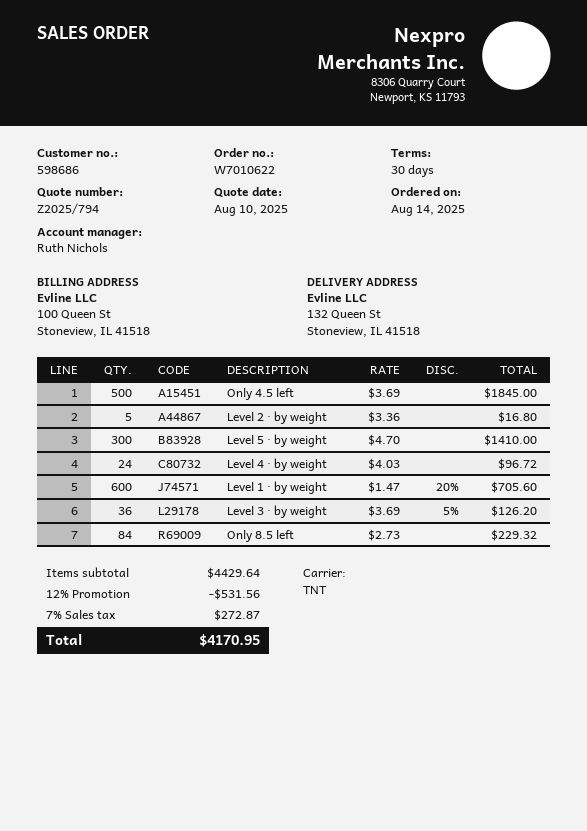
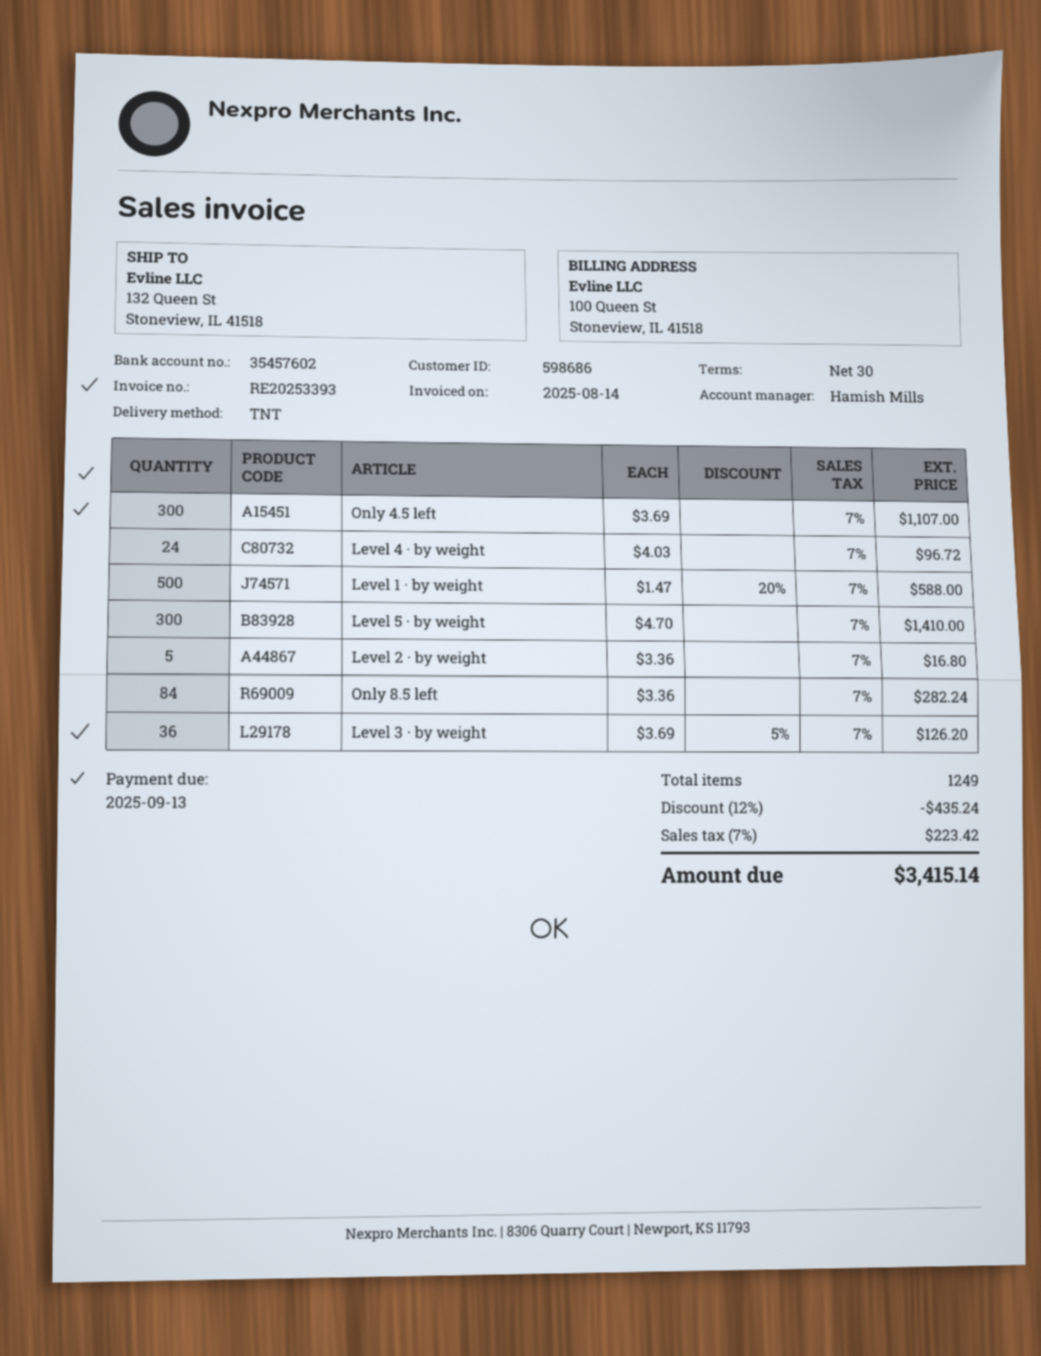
sales rep: Ruth Nichols -> Hamish Mills
Only 4.5 left: 500 x 3.69 = 1845.00 -> 300 x 3.69 = 1107.00
Level 1 · by weight: 600 x 1.47 - 20% = 705.60 -> 500 x 1.47 - 20% = 588.00
Only 8.5 left: 84 x 2.73 = 229.32 -> 84 x 3.36 = 282.24
discount: 12% = 531.56 -> 12% = 435.24
tax: 7% = 272.87 -> 7% = 223.42
total: 4170.95 -> 3415.14

